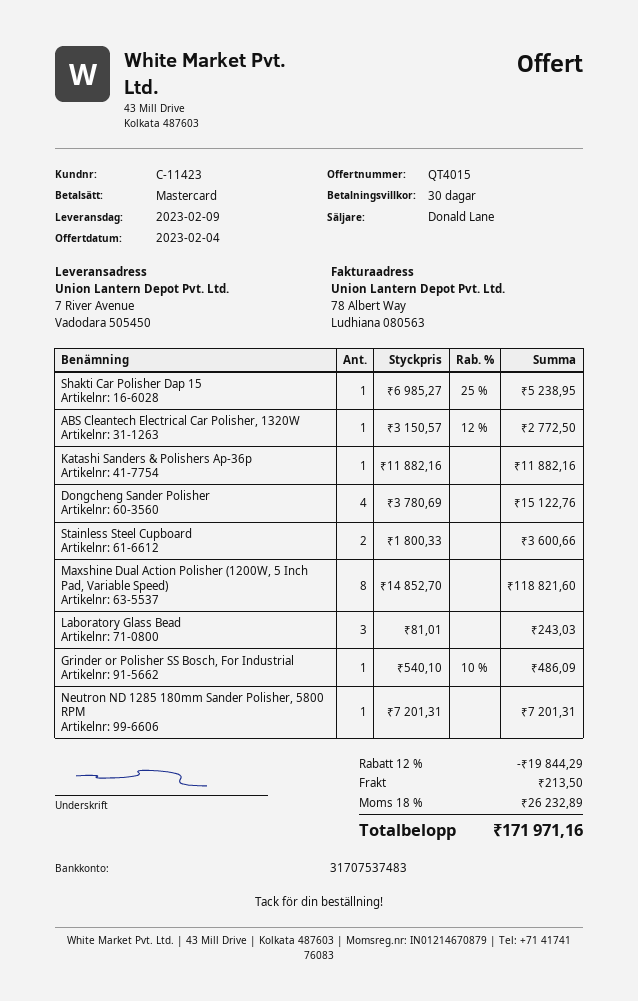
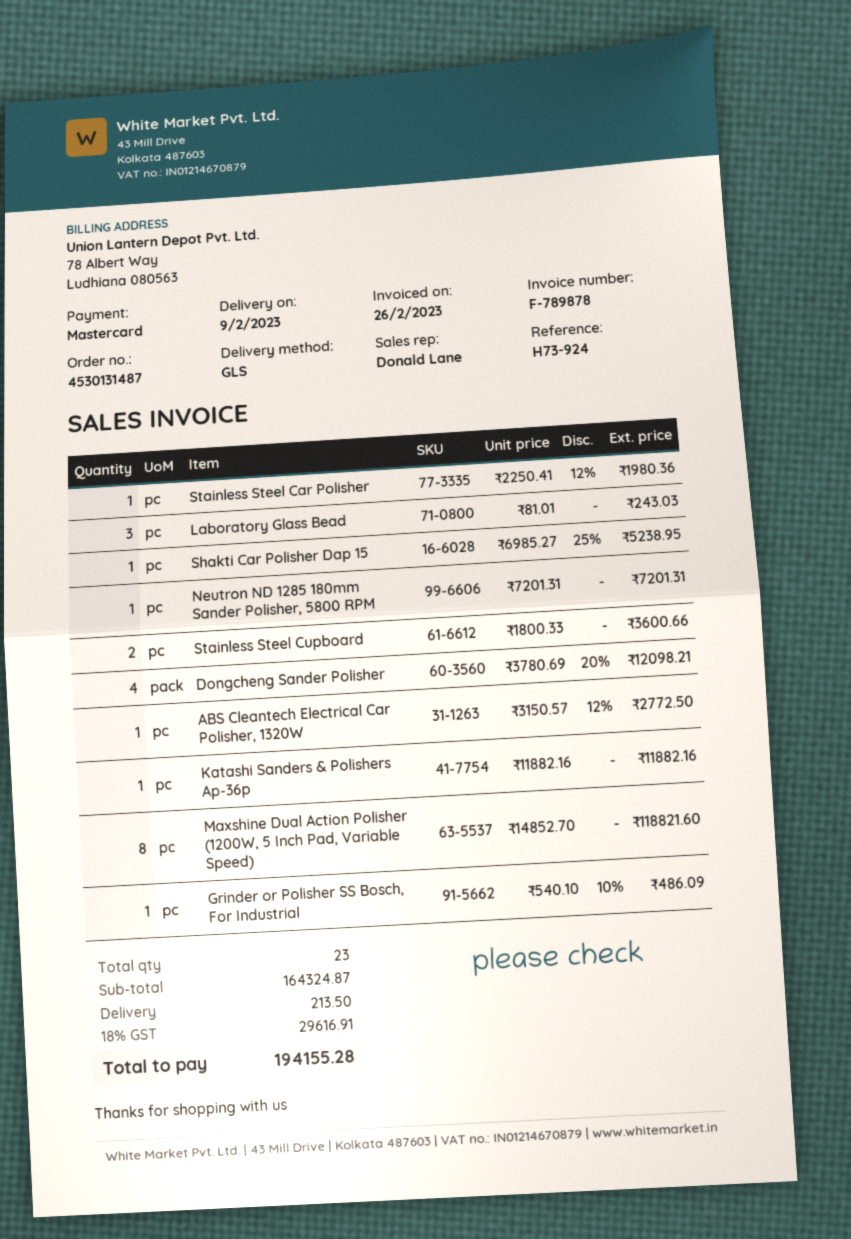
Dongcheng Sander Polisher: 4 x 3780.69 = 15122.76 -> 4 x 3780.69 - 20% = 12098.21
Stainless Steel Car Polisher: none -> 1 x 2250.41 - 12% = 1980.36
discount: 12% = 19844.29 -> none
tax: 18% = 26232.89 -> 18% = 29616.91
total: 171971.16 -> 194155.28

